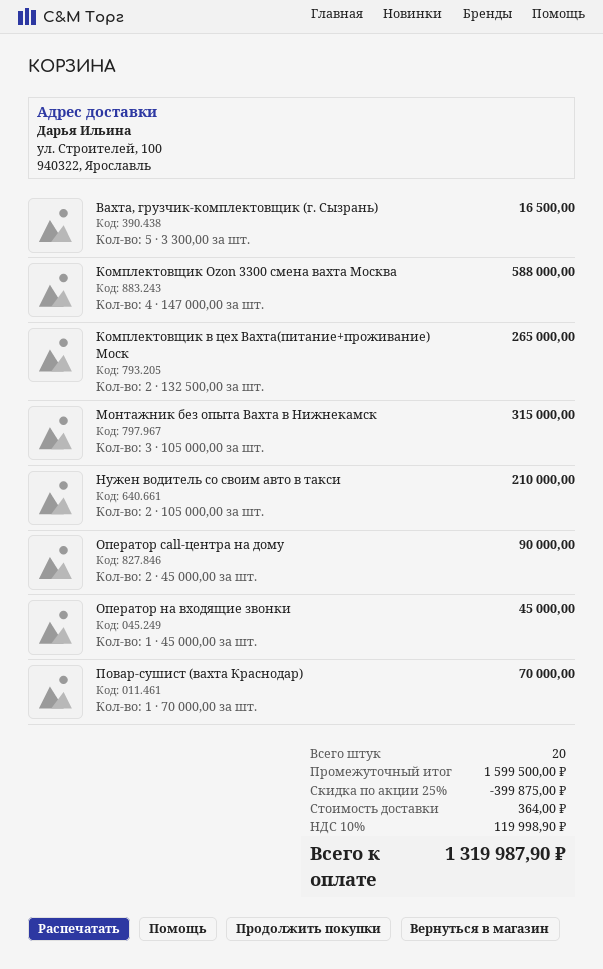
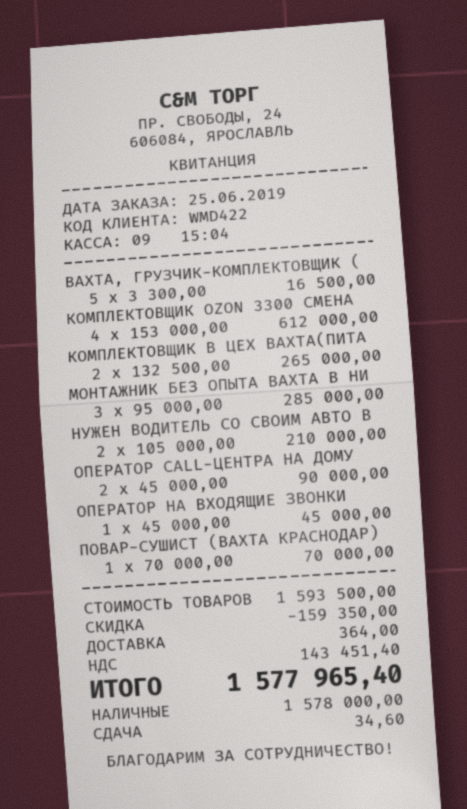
Комплектовщик Ozon 3300 смена вахта Москва: 4 x 147000.00 = 588000.00 -> 4 x 153000.00 = 612000.00
Монтажник без опыта Вахта в Нижнекамск: 3 x 105000.00 = 315000.00 -> 3 x 95000.00 = 285000.00
subtotal: 1599500.00 -> 1593500.00
discount: 399875.00 -> 159350.00
tax: 119998.90 -> 143451.40
total: 1319987.90 -> 1577965.40

